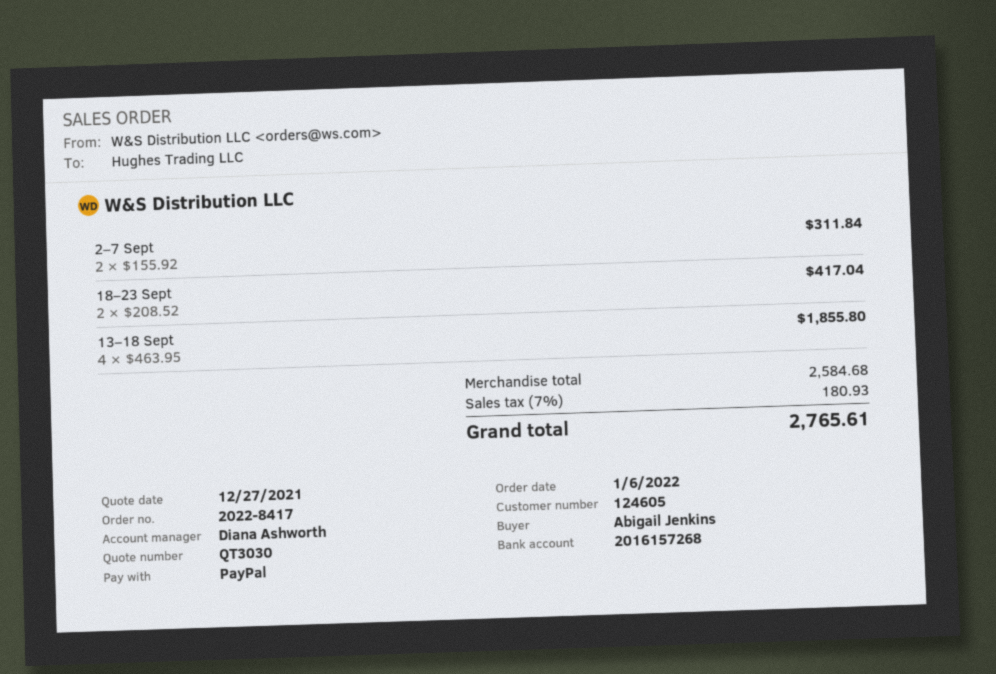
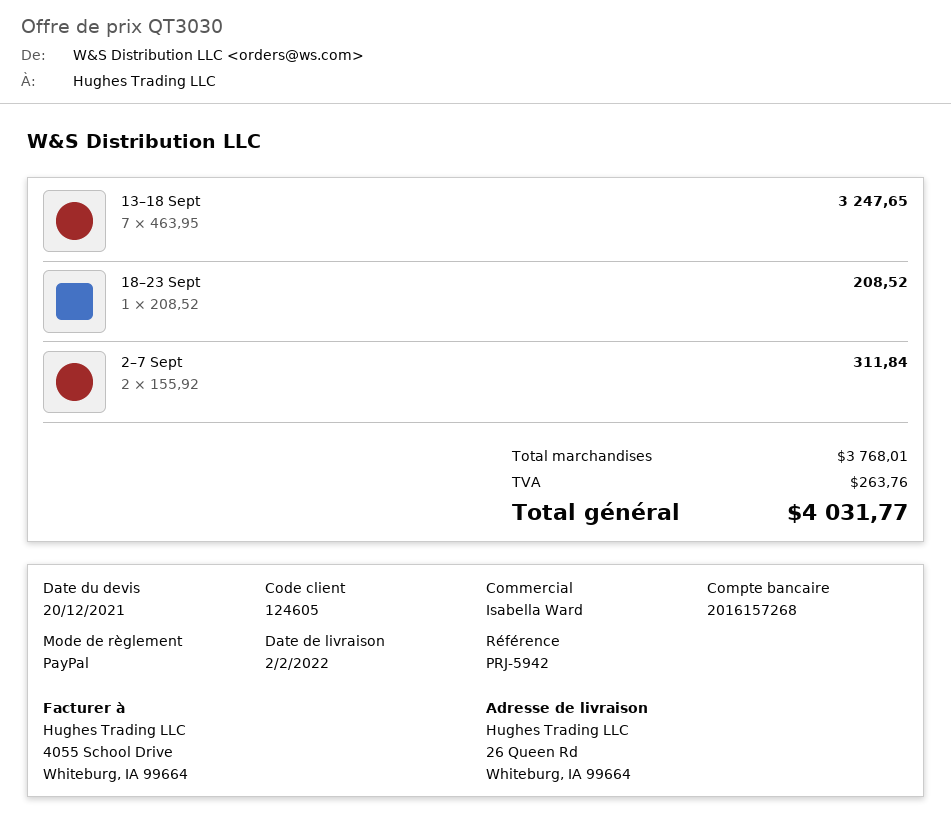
quote date: 2021-12-27 -> 2021-12-20
sales rep: Diana Ashworth -> Isabella Ward
18–23 Sept: 2 x 208.52 = 417.04 -> 1 x 208.52 = 208.52
13–18 Sept: 4 x 463.95 = 1855.80 -> 7 x 463.95 = 3247.65
subtotal: 2584.68 -> 3768.01
tax: 180.93 -> 263.76
total: 2765.61 -> 4031.77

